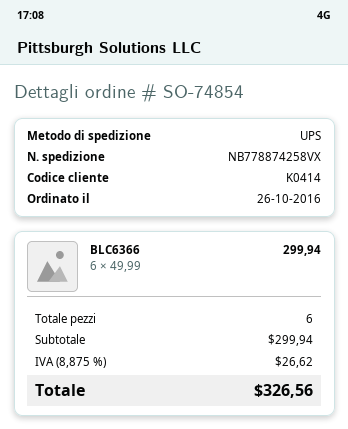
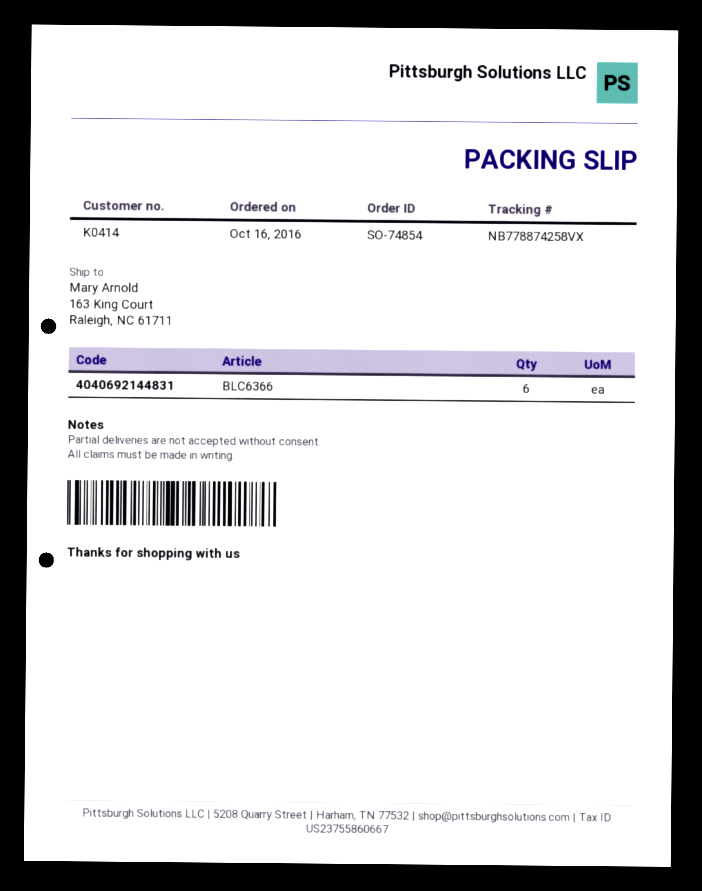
order date: 2016-10-26 -> 2016-10-16

